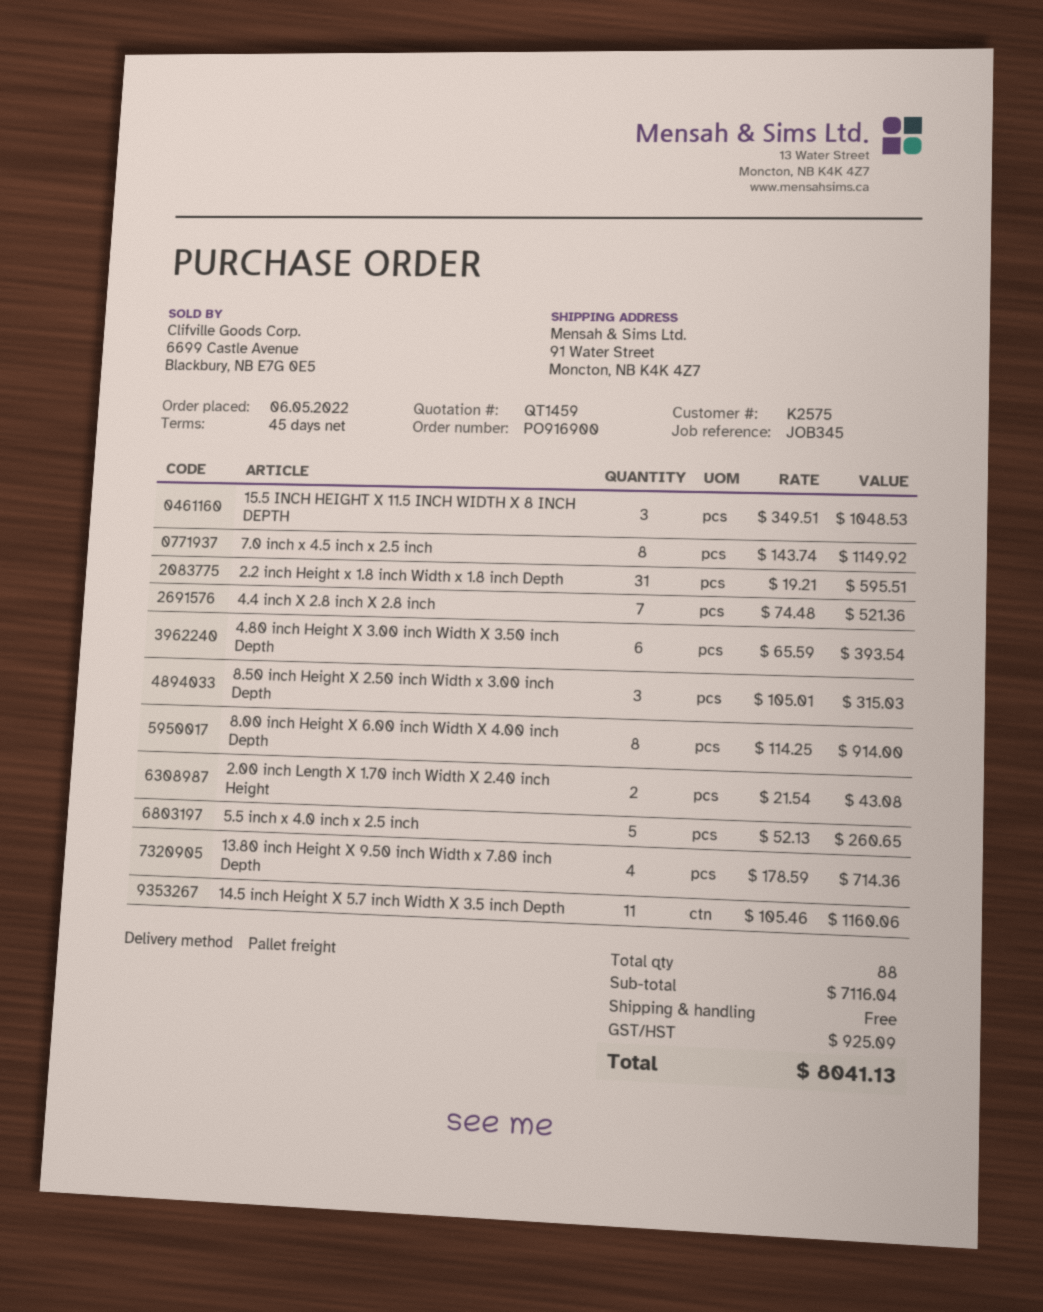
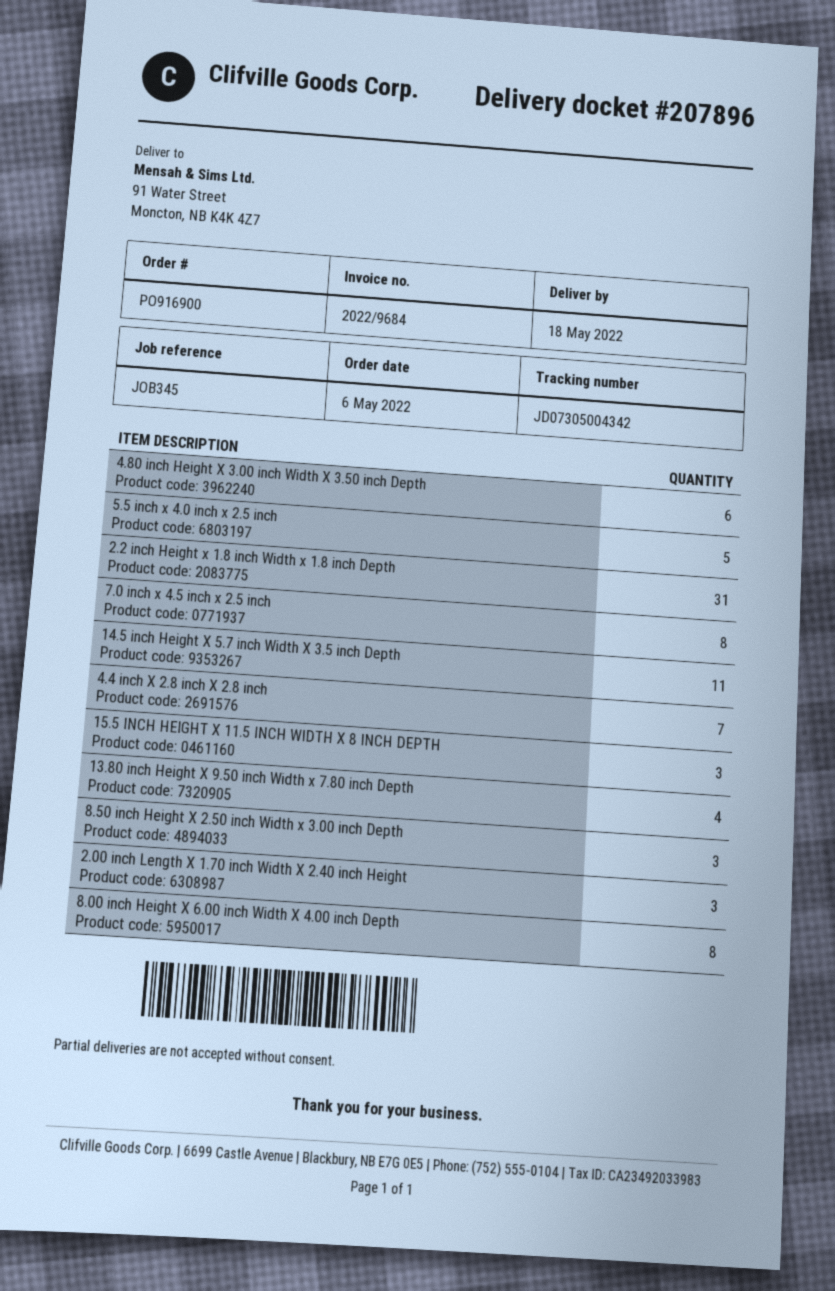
2.00 inch Length X 1.70 inch Width X 2.40 inch Height: 2 -> 3

